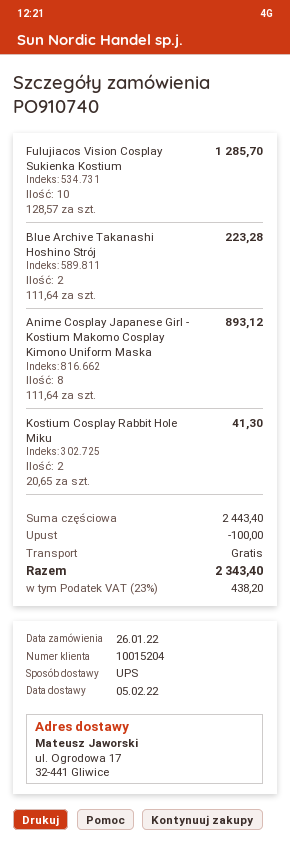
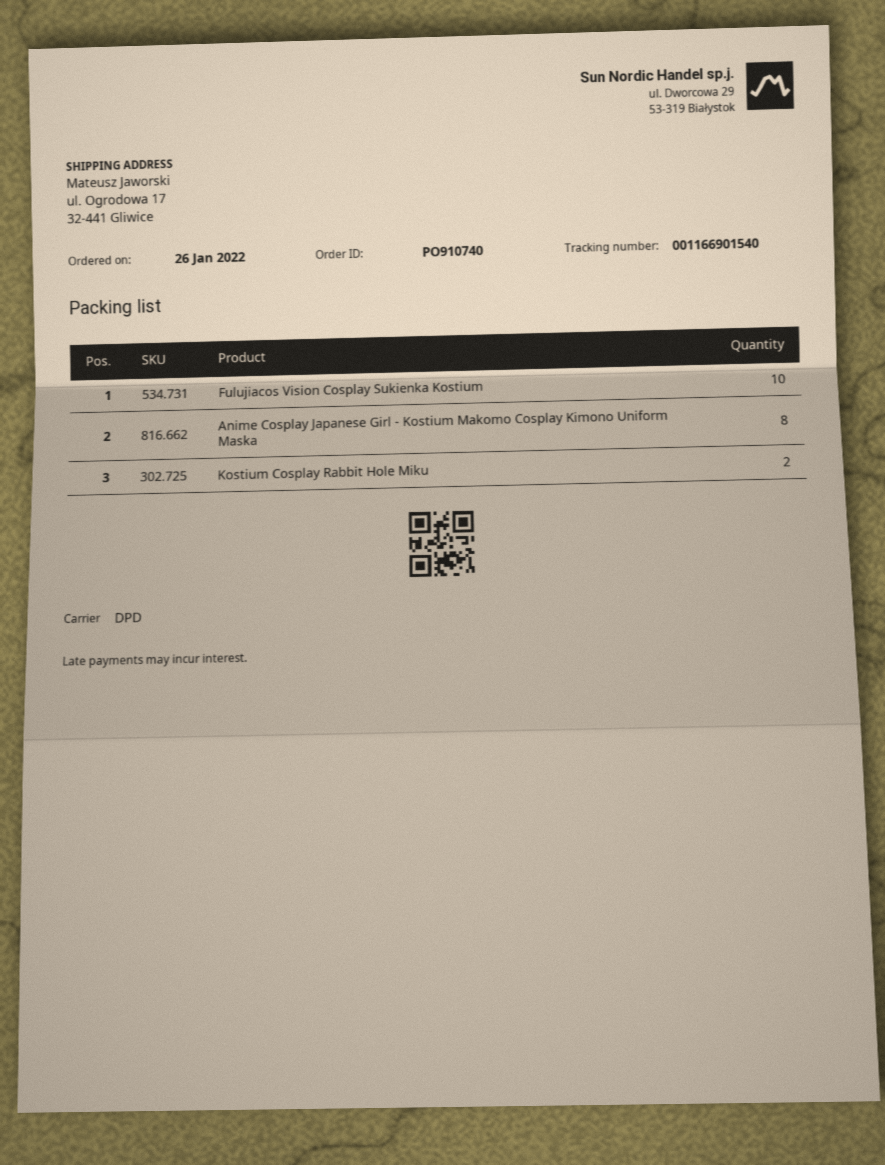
shipping method: UPS -> DPD
Blue Archive Takanashi Hoshino Strój: 2 -> none

